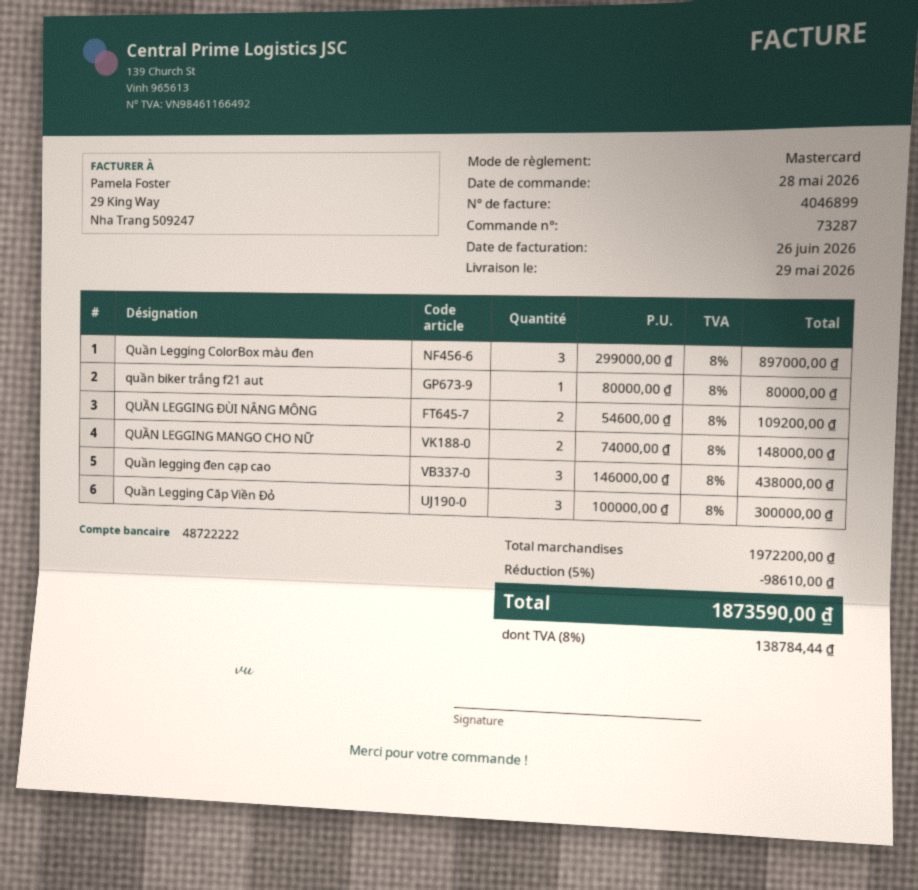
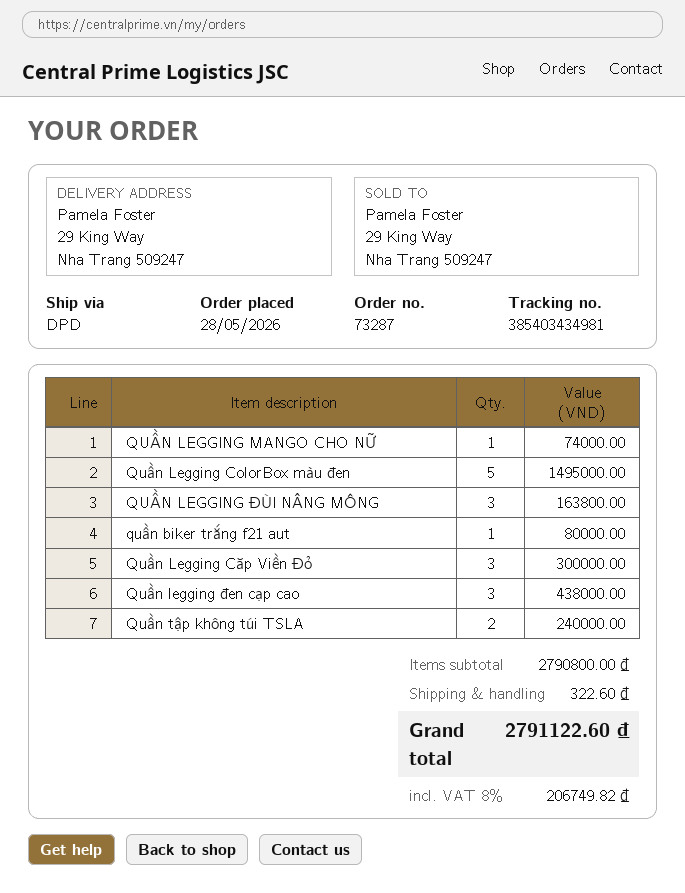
Quần Legging ColorBox màu đen: 3 for 897000.00 -> 5 for 1495000.00
QUẦN LEGGING ĐÙI NÂNG MÔNG: 2 for 109200.00 -> 3 for 163800.00
QUẦN LEGGING MANGO CHO NỮ: 2 for 148000.00 -> 1 for 74000.00
Quần tập không túi TSLA: none -> 2 for 240000.00
subtotal: 1972200.00 -> 2790800.00
discount: 5% = 98610.00 -> none
shipping: none -> 322.60
tax: 8% = 138784.44 -> 8% = 206749.82
total: 1873590.00 -> 2791122.60

